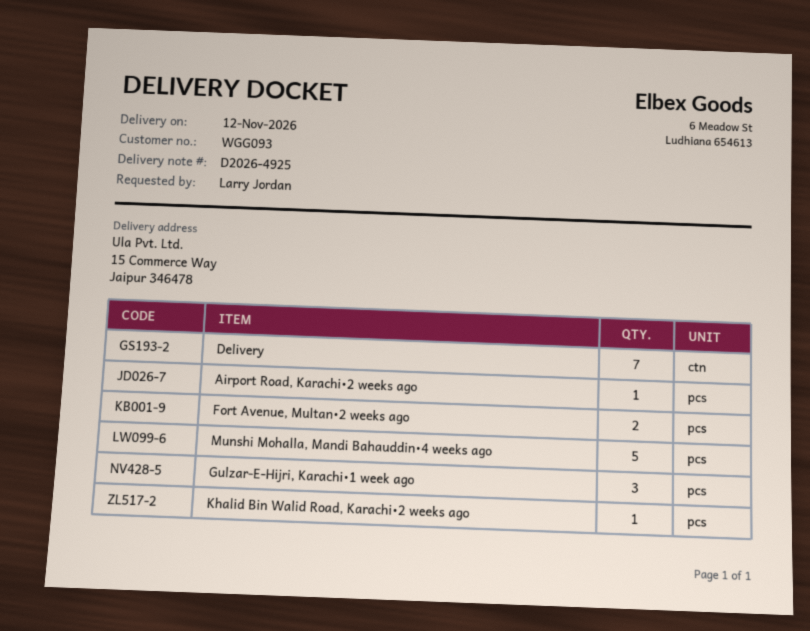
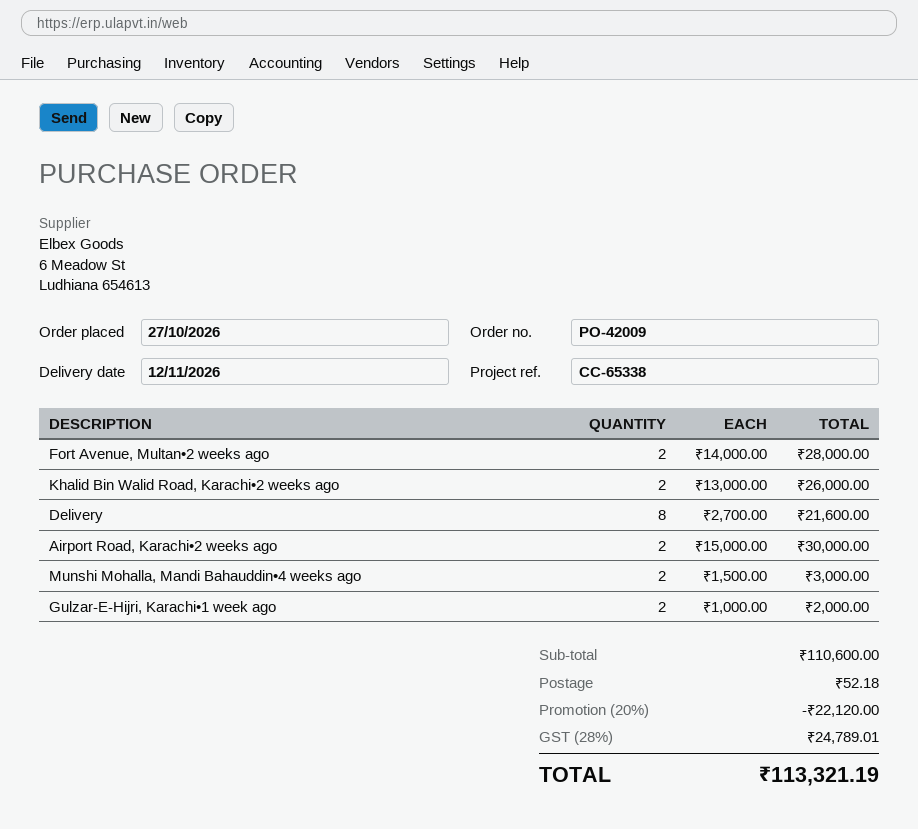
Delivery: 7 -> 8
Airport Road, Karachi•2 weeks ago: 1 -> 2
Munshi Mohalla, Mandi Bahauddin•4 weeks ago: 5 -> 2
Gulzar-E-Hijri, Karachi•1 week ago: 3 -> 2
Khalid Bin Walid Road, Karachi•2 weeks ago: 1 -> 2

